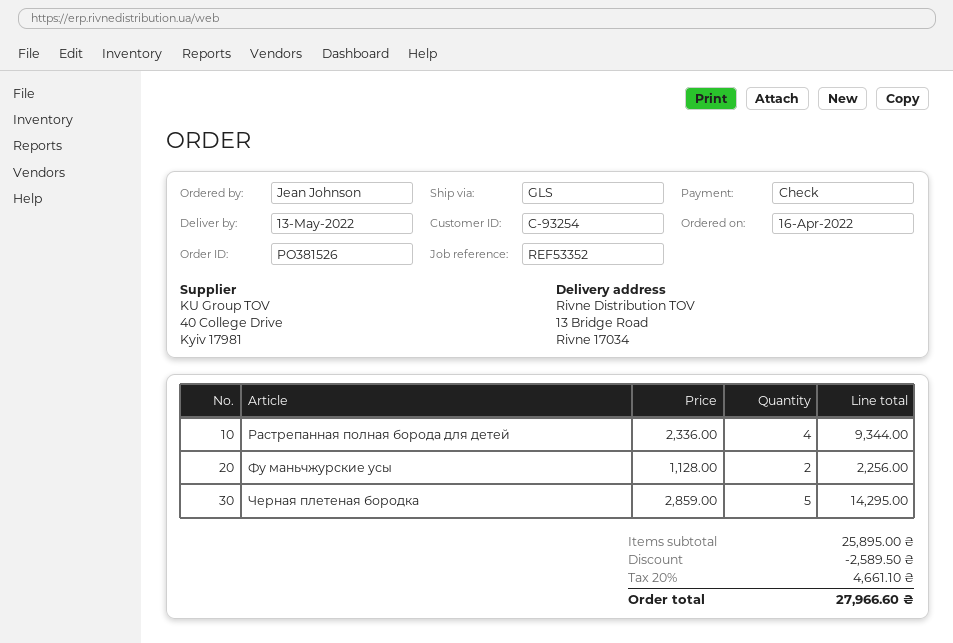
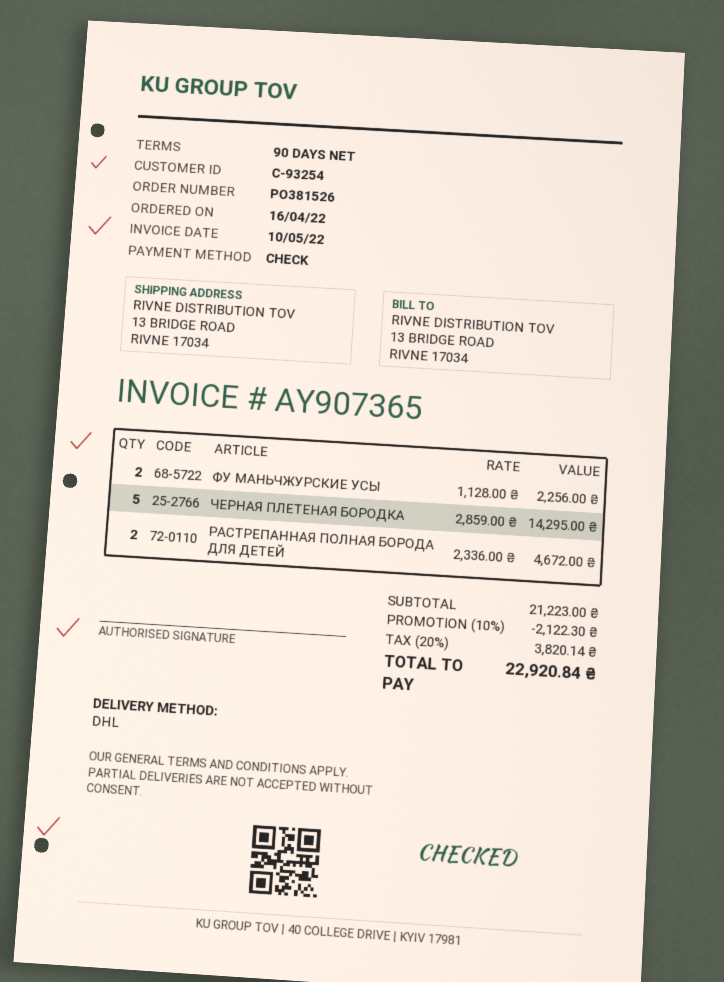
shipping method: GLS -> DHL
Растрепанная полная борода для детей: 4 x 2336.00 = 9344.00 -> 2 x 2336.00 = 4672.00
subtotal: 25895.00 -> 21223.00
discount: 2589.50 -> 2122.30
tax: 20% = 4661.10 -> 20% = 3820.14
total: 27966.60 -> 22920.84

